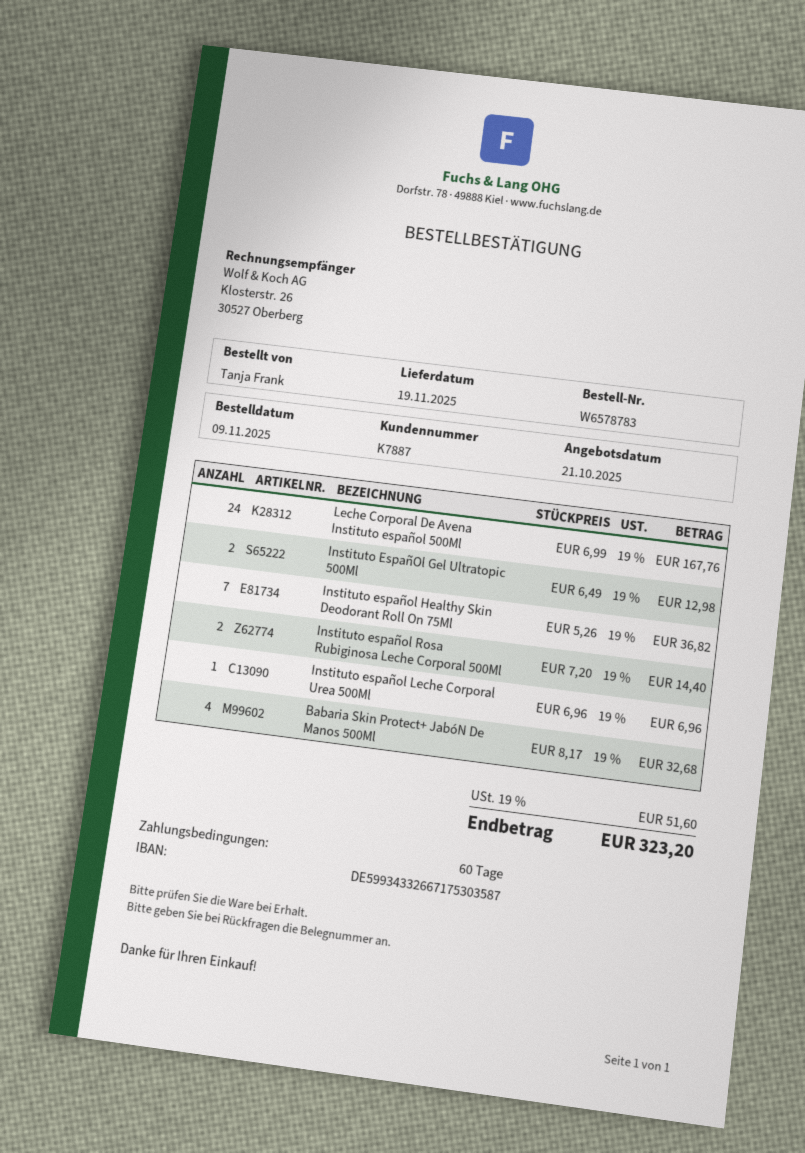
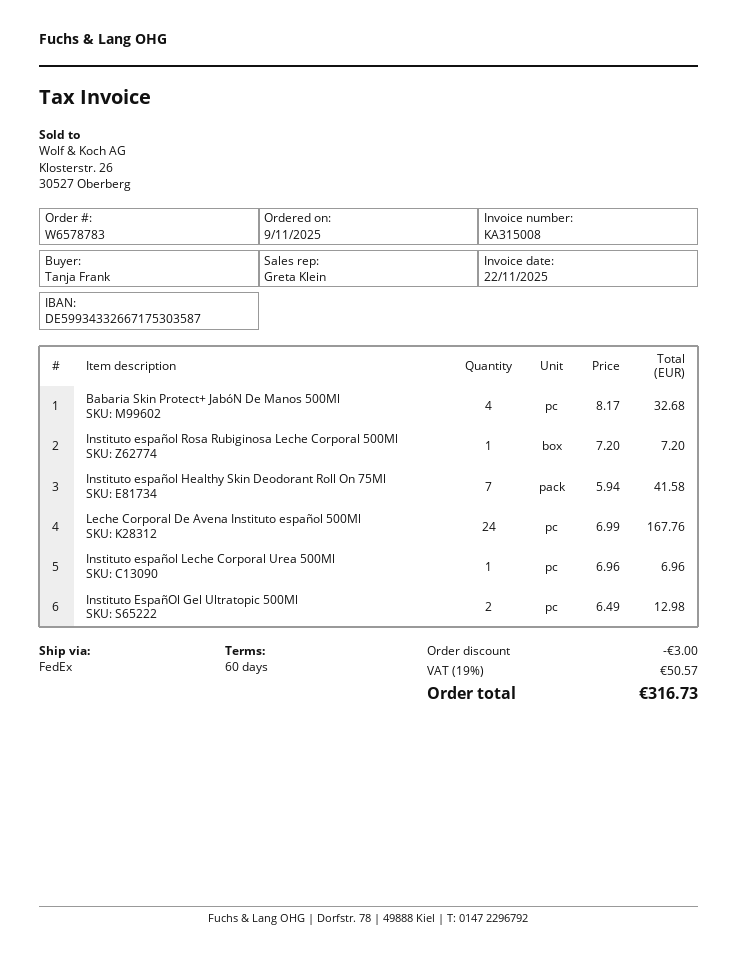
Instituto español Healthy Skin Deodorant Roll On 75Ml: 7 x 5.26 = 36.82 -> 7 x 5.94 = 41.58
Instituto español Rosa Rubiginosa Leche Corporal 500Ml: 2 x 7.20 = 14.40 -> 1 x 7.20 = 7.20
discount: none -> 3.00
tax: 19% = 51.60 -> 19% = 50.57
total: 323.20 -> 316.73

